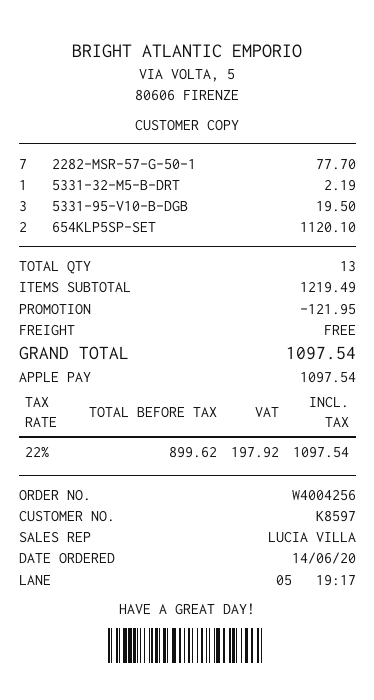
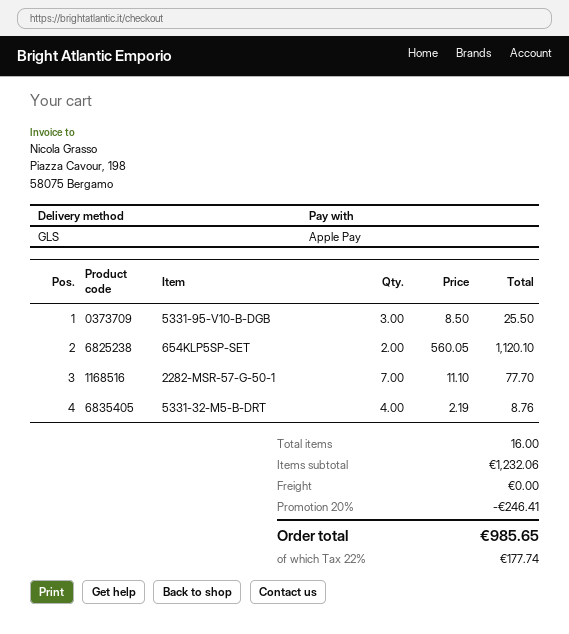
5331-32-M5-B-DRT: 1 for 2.19 -> 4 for 8.76
5331-95-V10-B-DGB: 3 for 19.50 -> 3 for 25.50
total quantity: 13 -> 16
subtotal: 1219.49 -> 1232.06
discount: 121.95 -> 246.41
tax: 22% = 197.92 -> 22% = 177.74
total: 1097.54 -> 985.65

